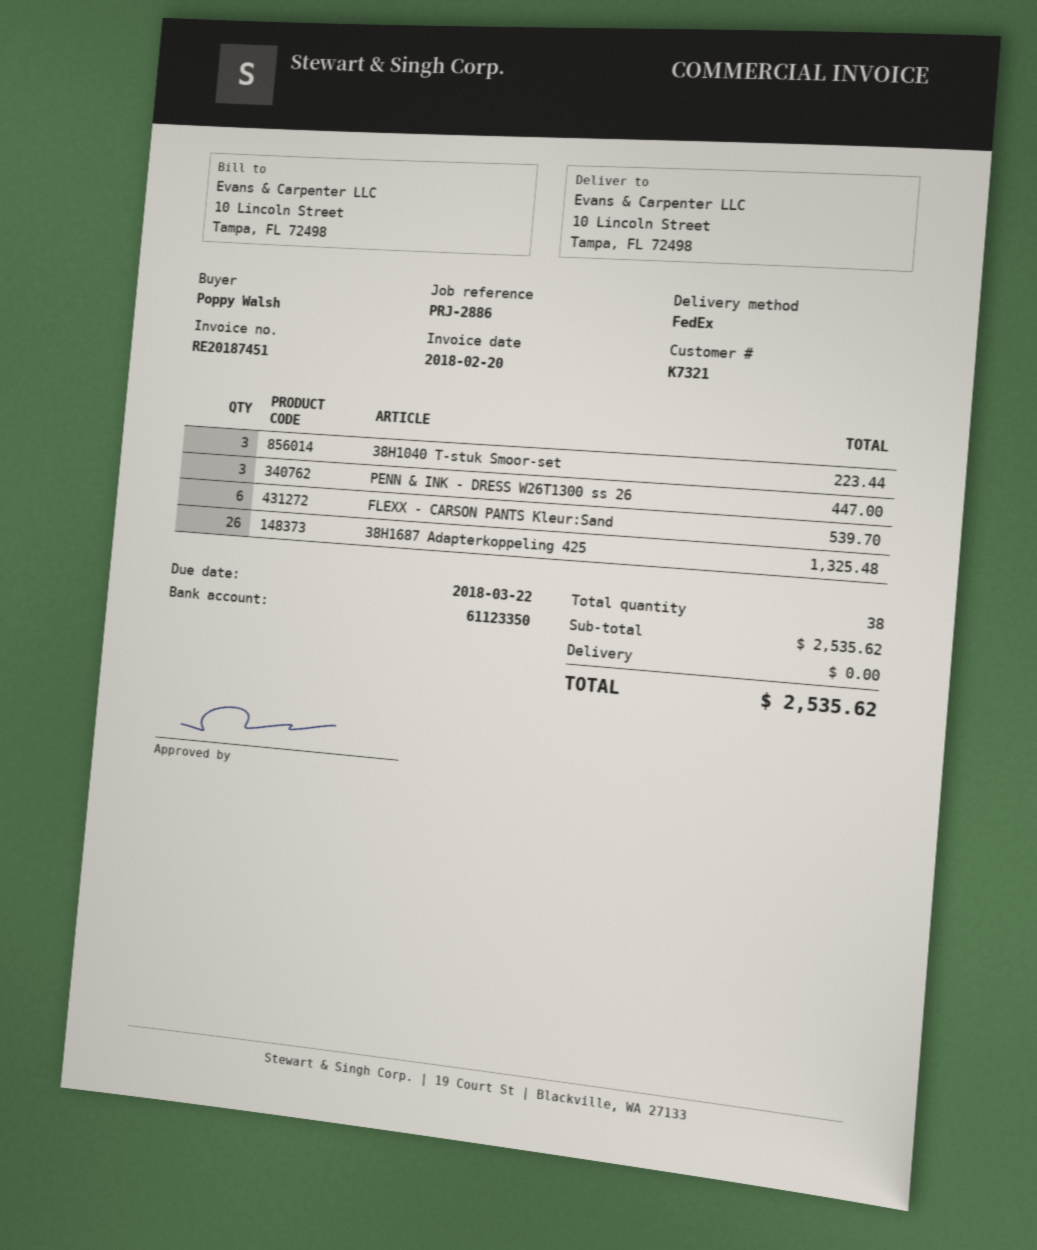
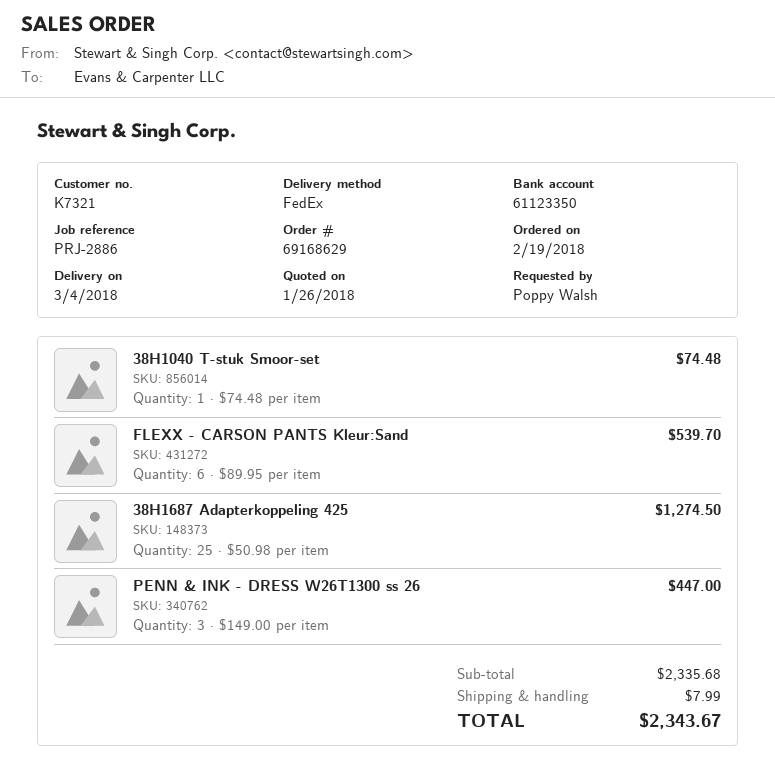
38H1040 T-stuk Smoor-set: 3 for 223.44 -> 1 for 74.48
38H1687 Adapterkoppeling 425: 26 for 1325.48 -> 25 for 1274.50
subtotal: 2535.62 -> 2335.68
shipping: 0.00 -> 7.99
total: 2535.62 -> 2343.67

